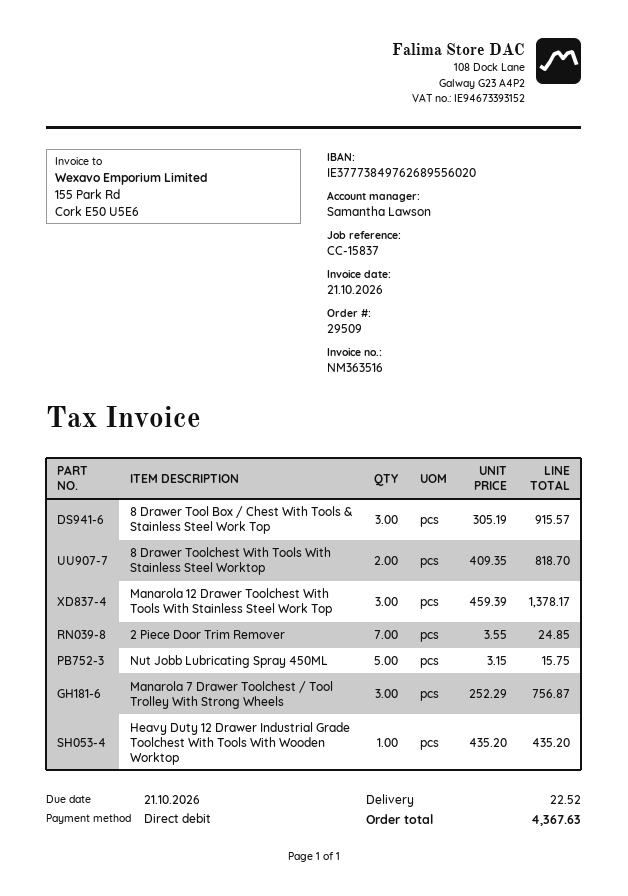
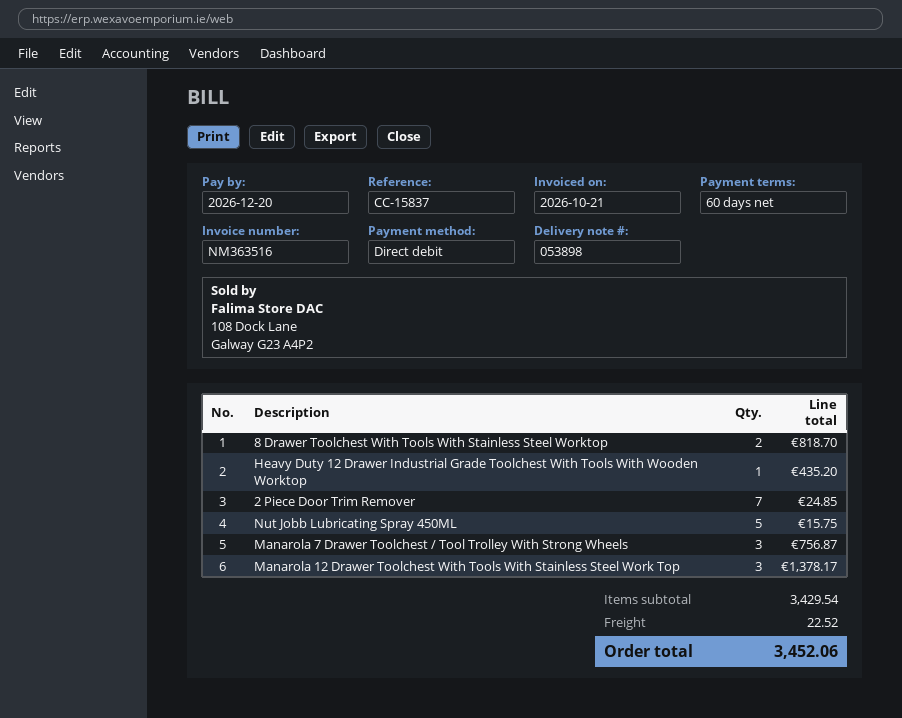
due date: 2026-10-21 -> 2026-12-20
8 Drawer Tool Box / Chest With Tools & Stainless Steel Work Top: 3 for 915.57 -> none
total: 4367.63 -> 3452.06

